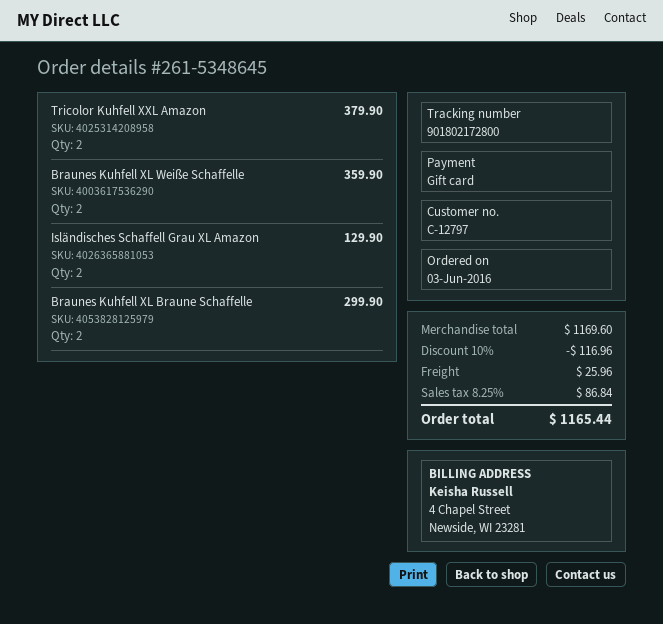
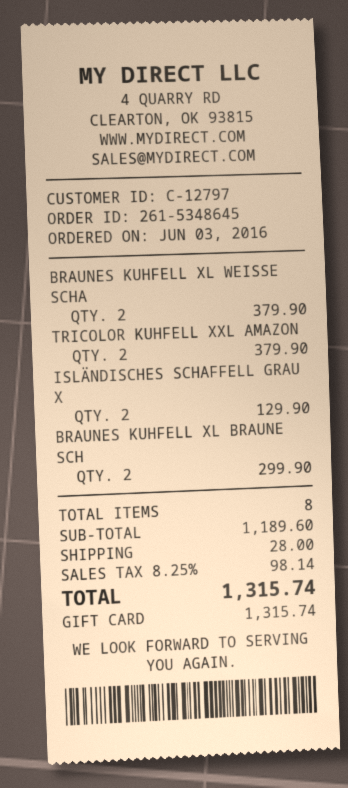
Braunes Kuhfell XL Weiße Schaffelle: 2 for 359.90 -> 2 for 379.90
subtotal: 1169.60 -> 1189.60
discount: 10% = 116.96 -> none
shipping: 25.96 -> 28.00
tax: 8.25% = 86.84 -> 8.25% = 98.14
total: 1165.44 -> 1315.74

